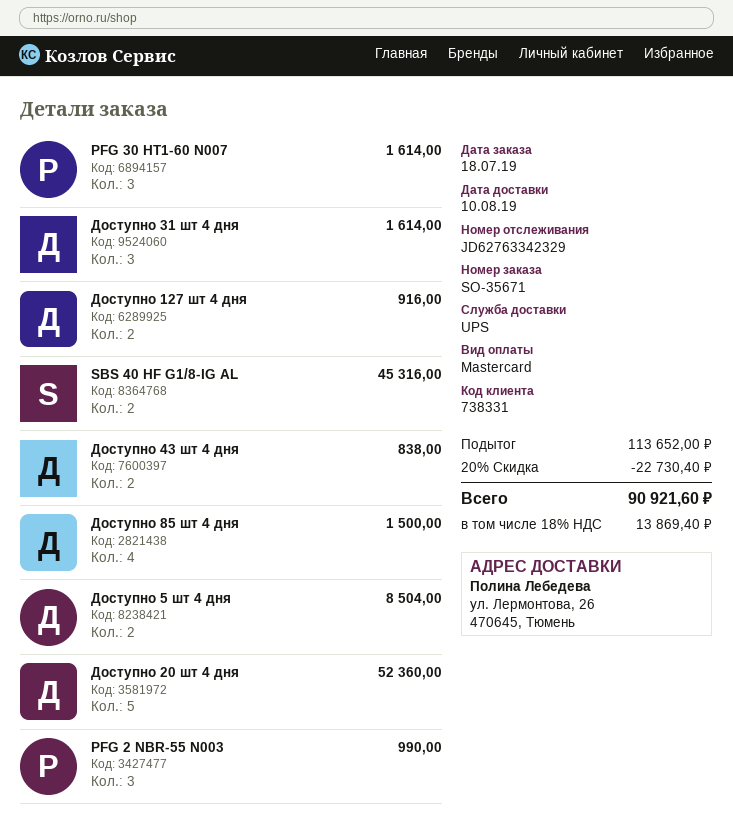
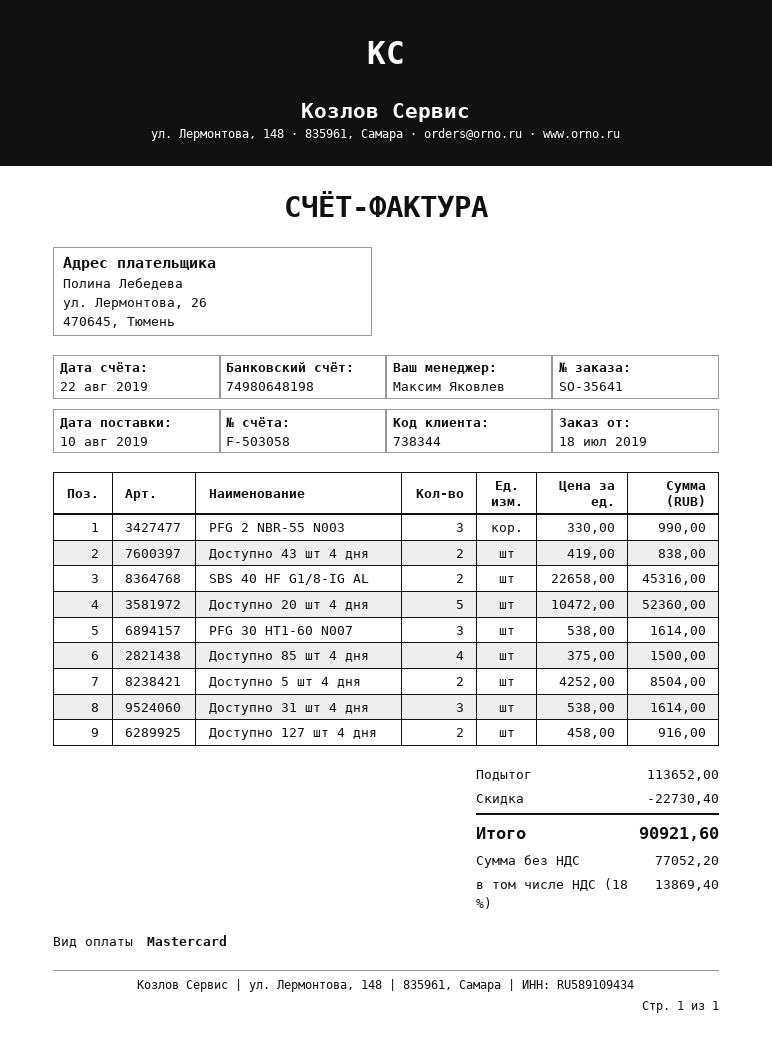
order number: SO-35671 -> SO-35641
customer number: 738331 -> 738344

